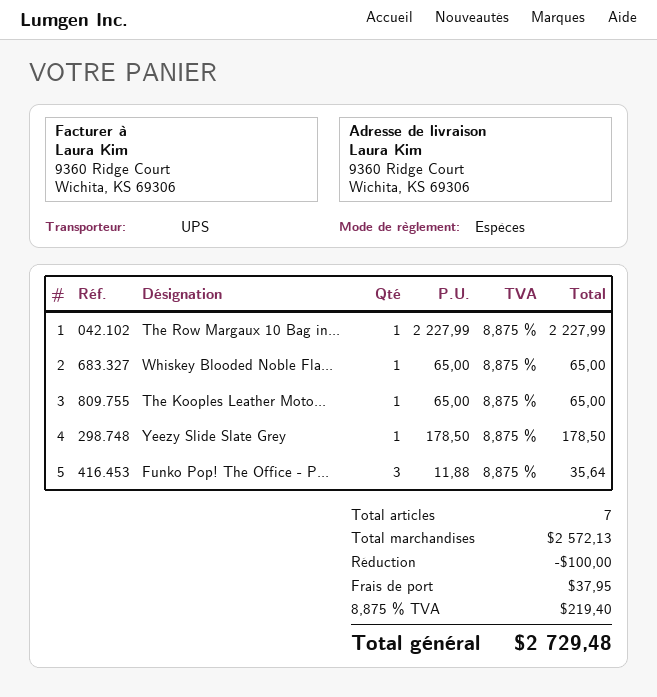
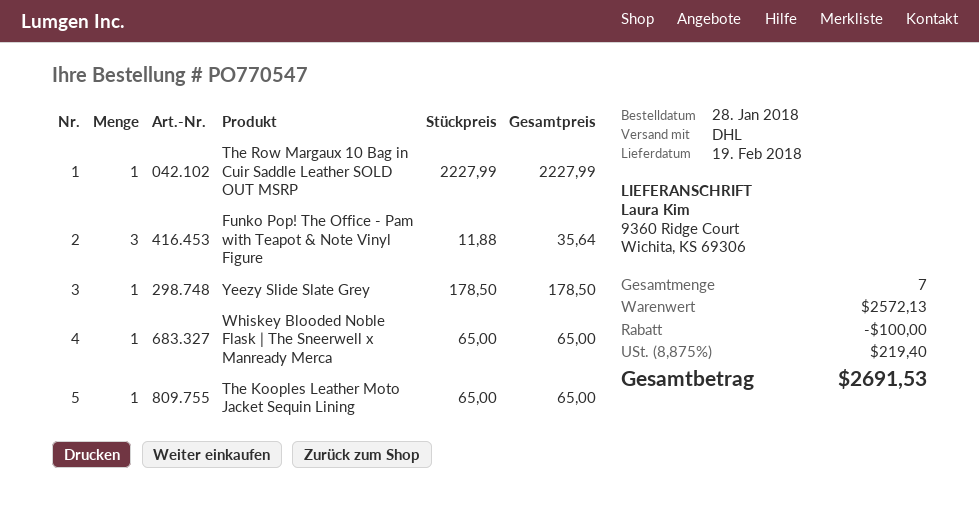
shipping method: UPS -> DHL
shipping: 37.95 -> none
total: 2729.48 -> 2691.53

